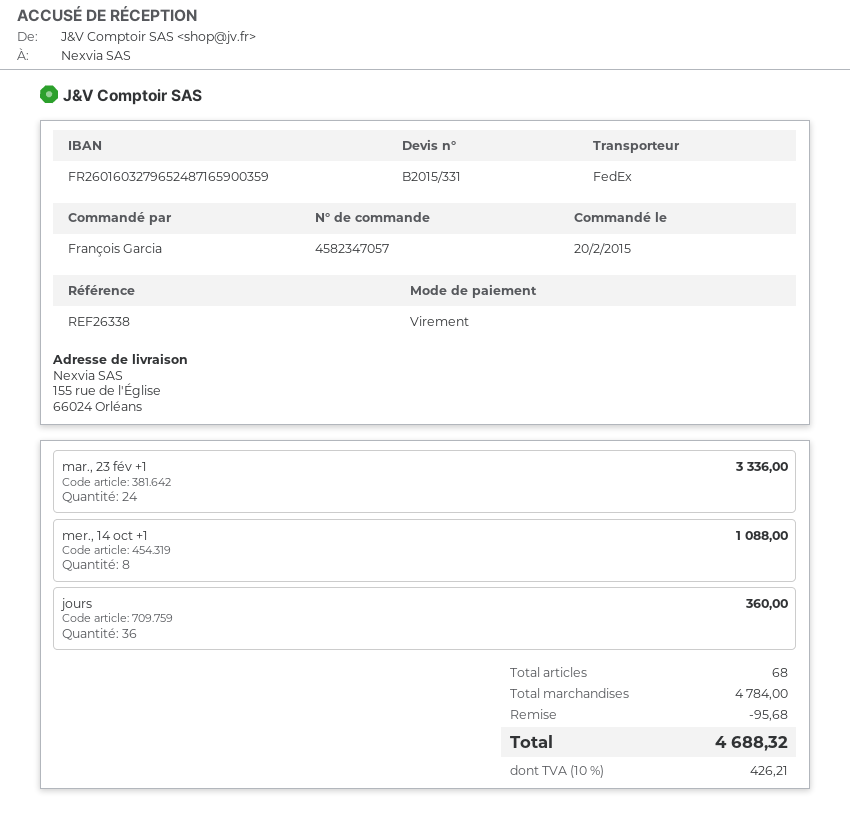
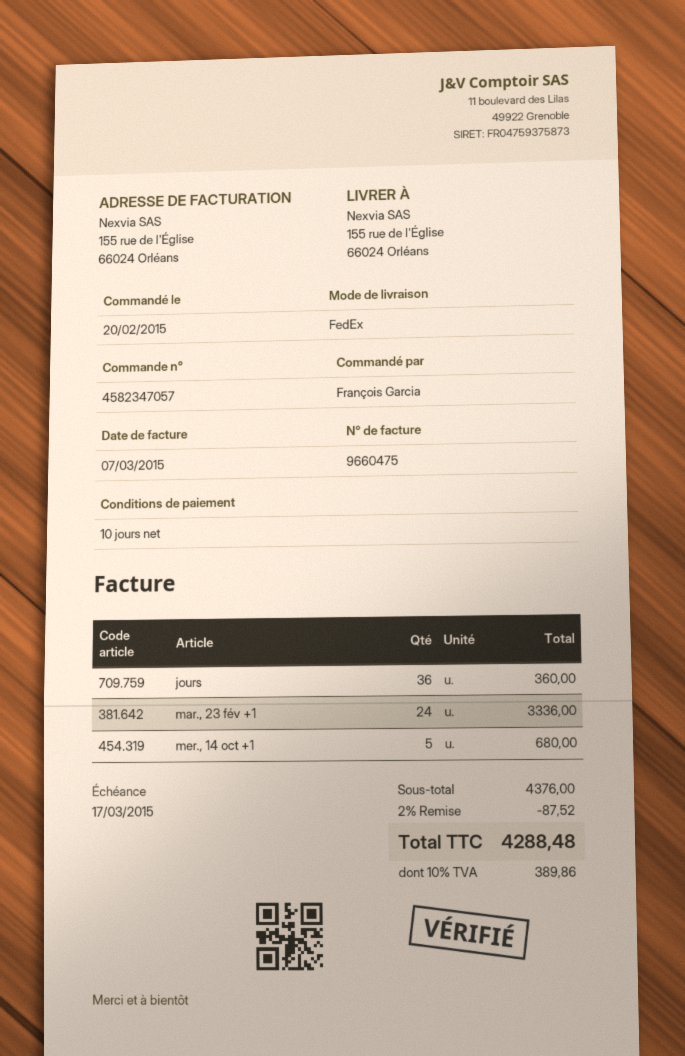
mer., 14 oct +1: 8 for 1088.00 -> 5 for 680.00
subtotal: 4784.00 -> 4376.00
discount: 95.68 -> 87.52
tax: 10% = 426.21 -> 10% = 389.86
total: 4688.32 -> 4288.48

